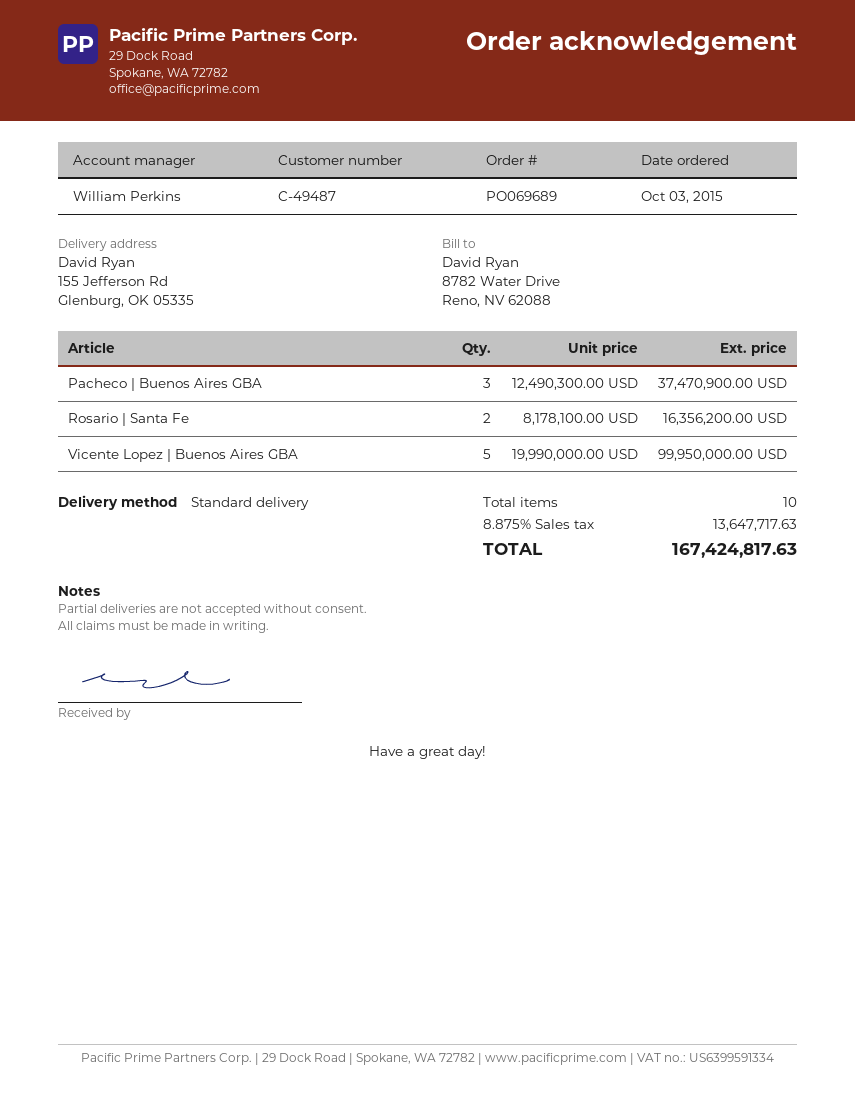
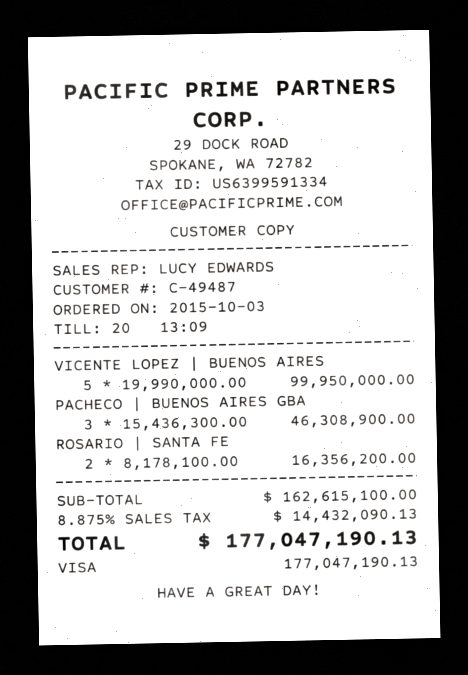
sales rep: William Perkins -> LUCY EDWARDS
Pacheco | Buenos Aires GBA: 3 x 12490300.00 = 37470900.00 -> 3 x 15436300.00 = 46308900.00
tax: 8.875% = 13647717.63 -> 8.875% = 14432090.13
total: 167424817.63 -> 177047190.13

